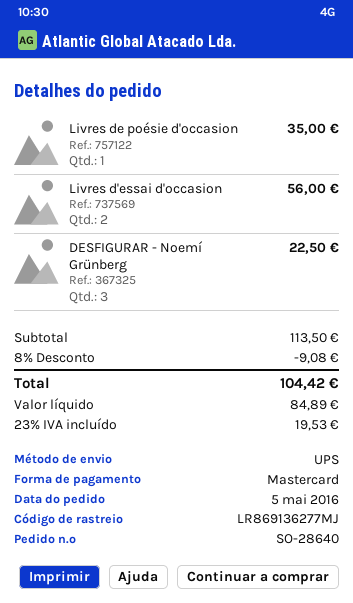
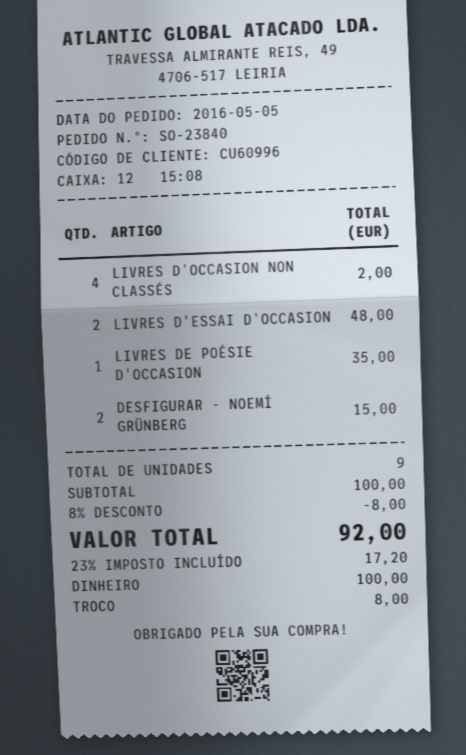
order number: SO-28640 -> SO-23840
payment method: Mastercard -> cash
Livres d'essai d'occasion: 2 for 56.00 -> 2 for 48.00
DESFIGURAR - Noemí Grünberg: 3 for 22.50 -> 2 for 15.00
LIVRES D'OCCASION NON CLASSÉS: none -> 4 for 2.00
subtotal: 113.50 -> 100.00
discount: 8% = 9.08 -> 8% = 8.00
tax: 23% = 19.53 -> 23% = 17.20
total: 104.42 -> 92.00

